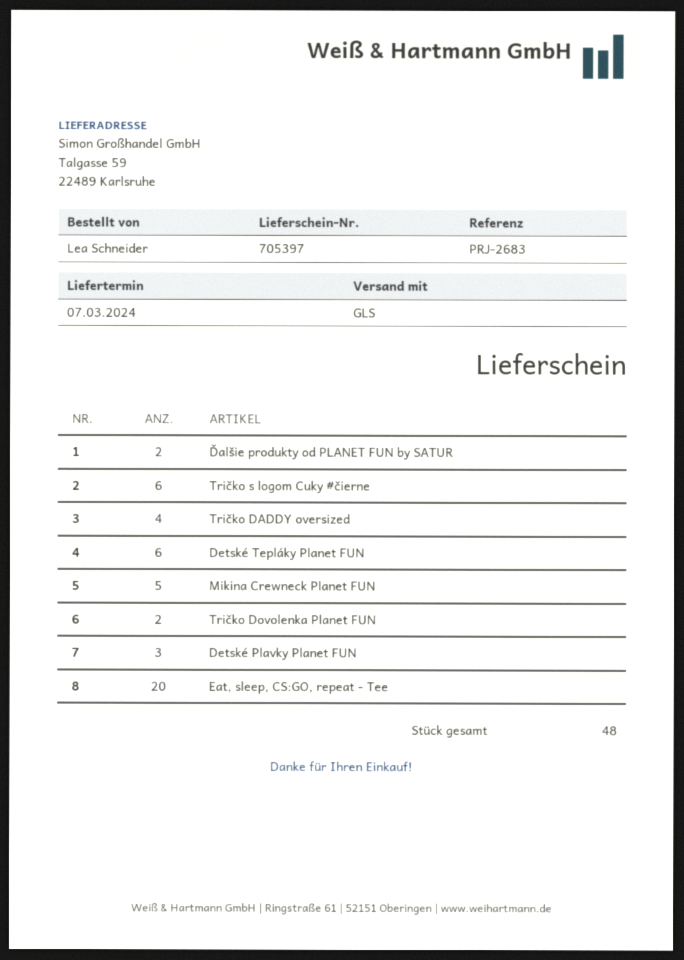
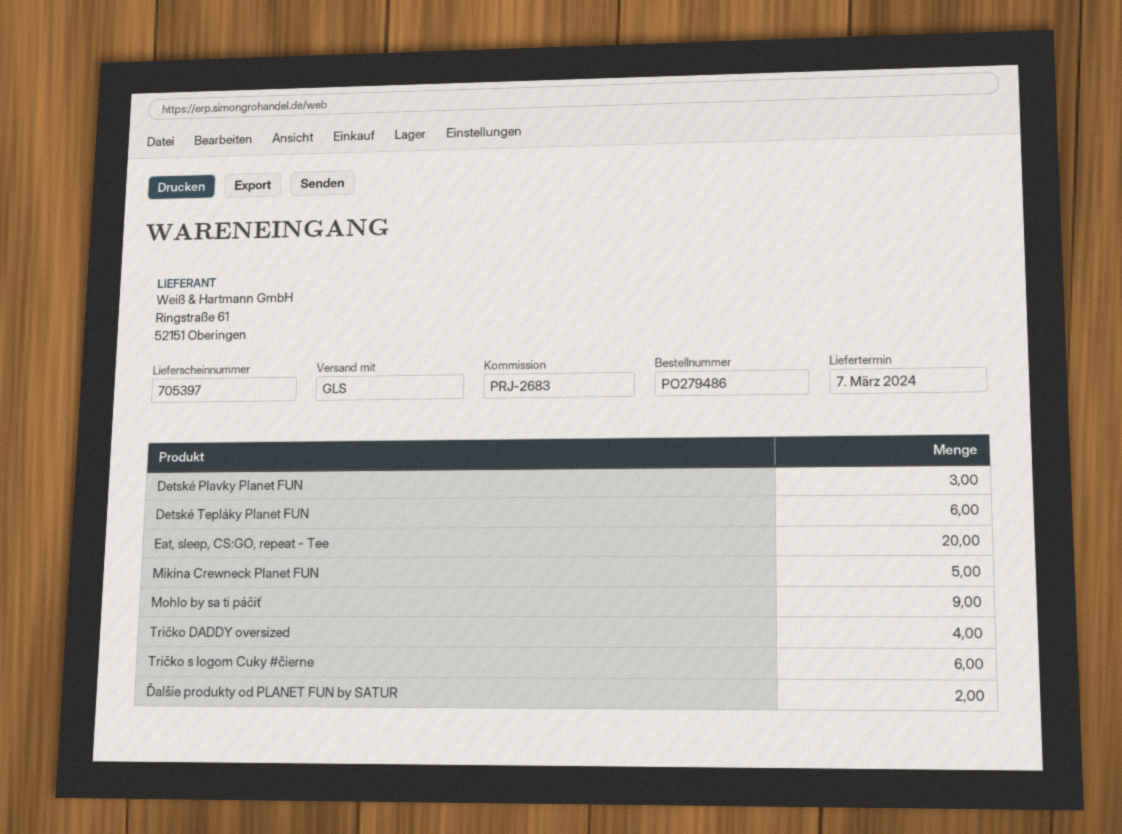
Tričko Dovolenka Planet FUN: 2 -> none
Mohlo by sa ti páčiť: none -> 9

